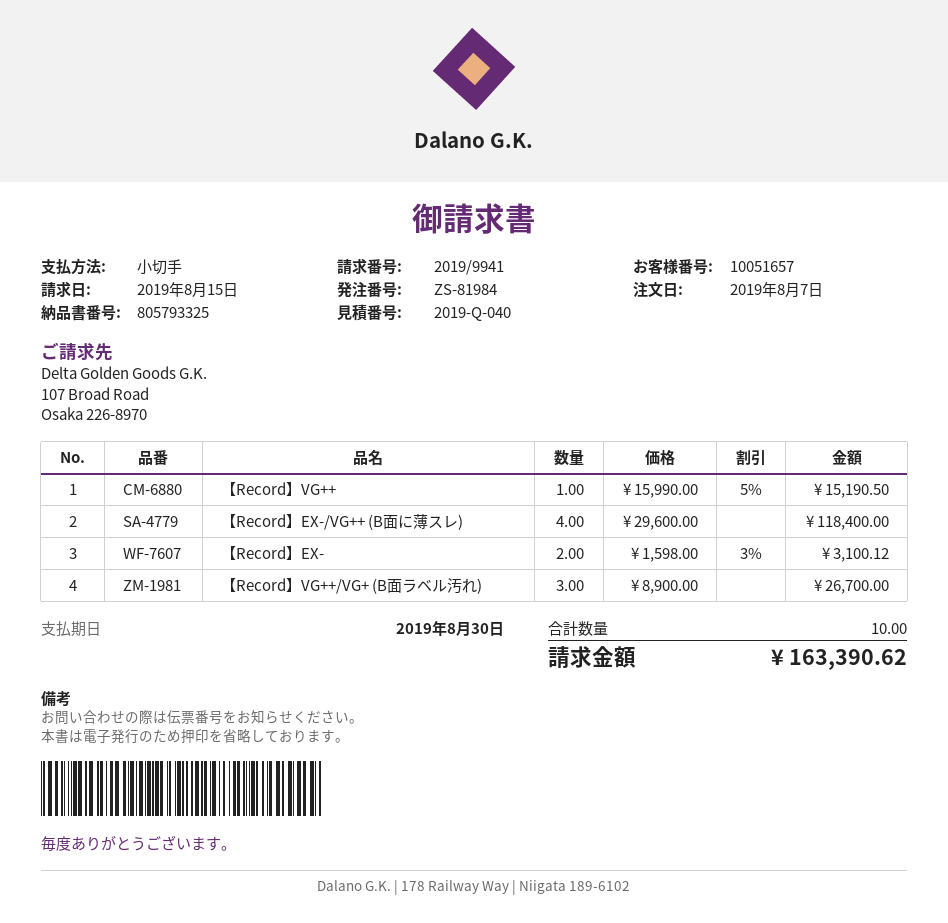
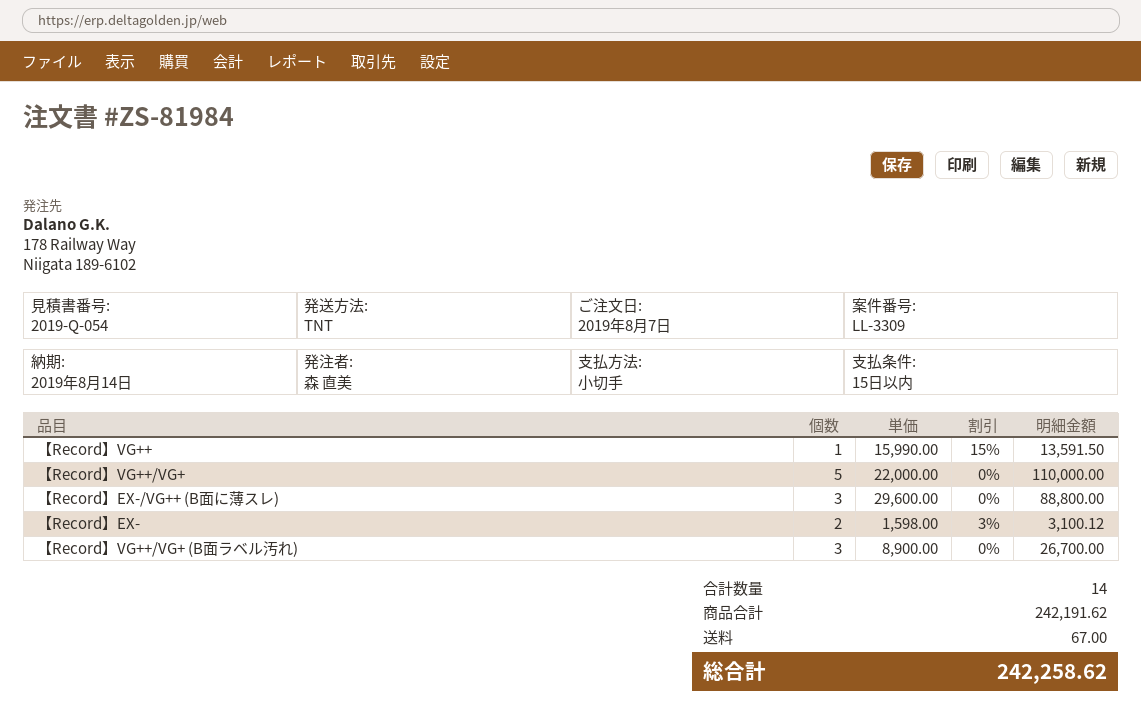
quote number: 2019-Q-040 -> 2019-Q-054
【Record】VG++: 1 x 15990.00 - 5% = 15190.50 -> 1 x 15990.00 - 15% = 13591.50
【Record】EX-/VG++ (B面に薄スレ): 4 x 29600.00 = 118400.00 -> 3 x 29600.00 = 88800.00
【Record】VG++/VG+: none -> 5 x 22000.00 = 110000.00
total quantity: 10 -> 14
shipping: none -> 67.00
total: 163390.62 -> 242258.62

